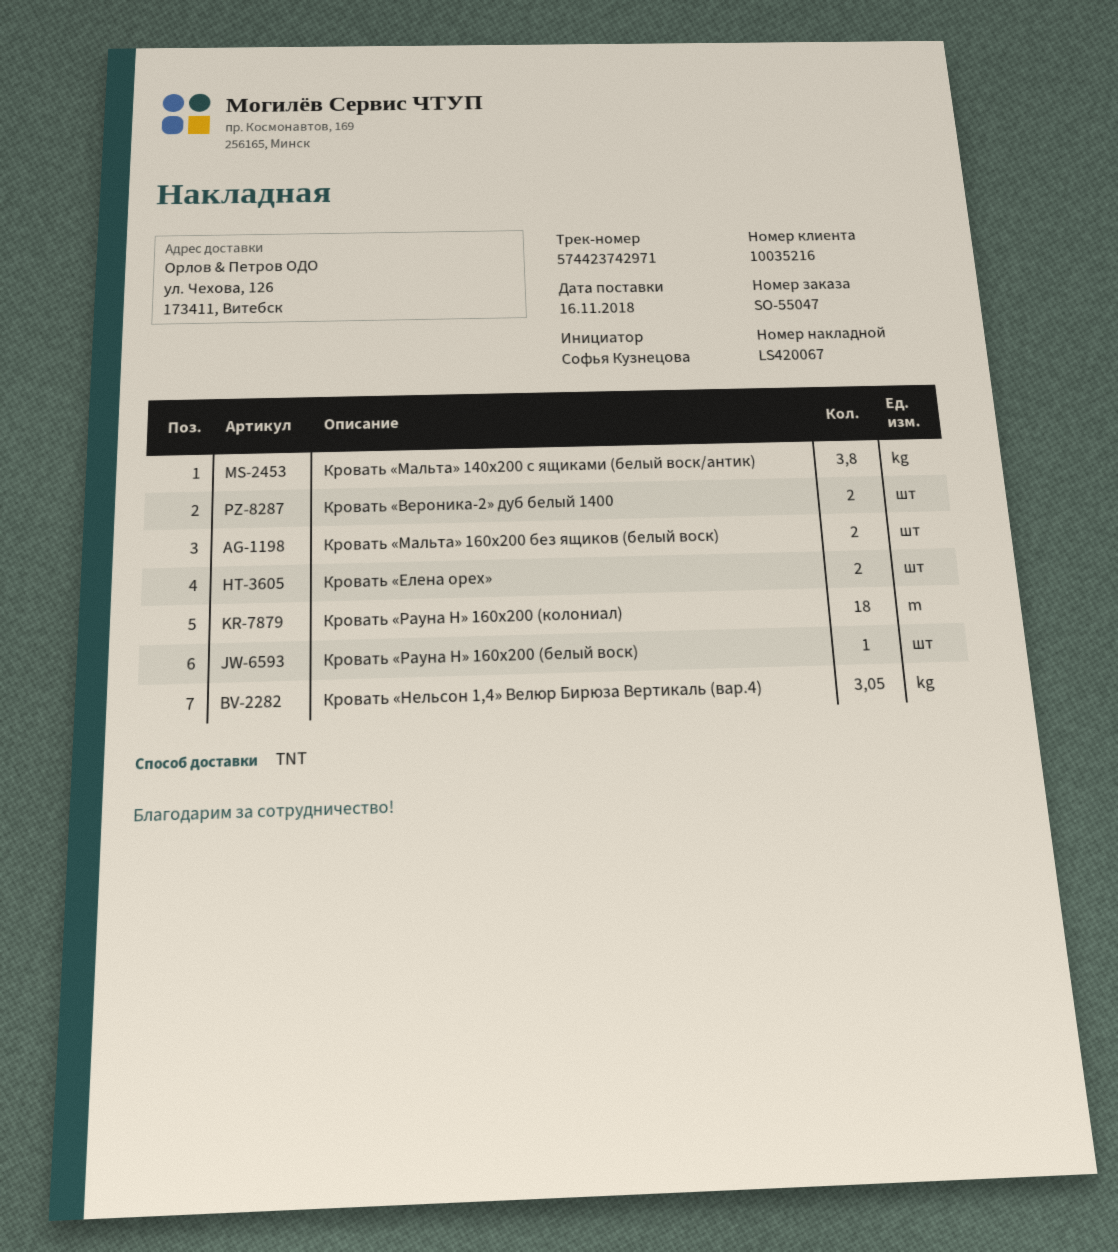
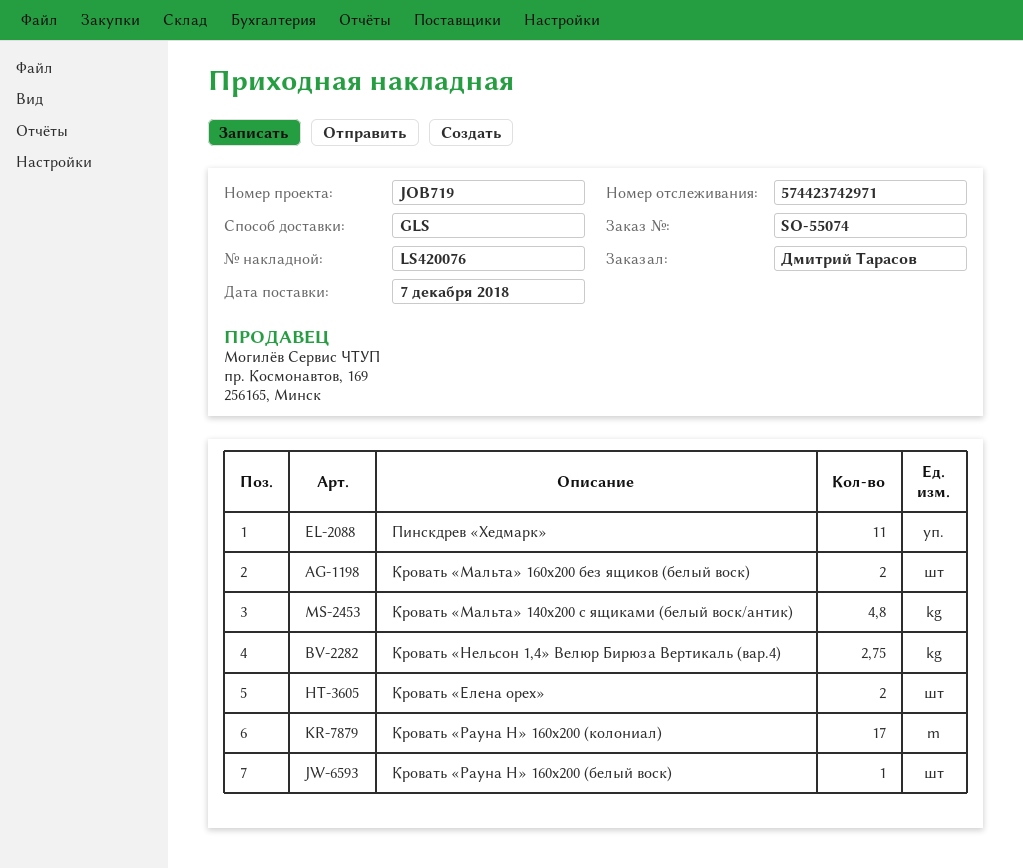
order number: SO-55047 -> SO-55074
delivery note number: LS420067 -> LS420076
delivery date: 2018-11-16 -> 2018-12-07
ordered by: Софья Кузнецова -> Дмитрий Тарасов
shipping method: TNT -> GLS
Кровать «Мальта» 140х200 с ящиками (белый воск/антик): 3.8 -> 4.8
Кровать «Вероника-2» дуб белый 1400: 2 -> none
Кровать «Рауна Н» 160х200 (колониал): 18 -> 17
Кровать «Нельсон 1,4» Велюр Бирюза Вертикаль (вар.4): 3.05 -> 2.75
Пинскдрев «Хедмарк»: none -> 11

